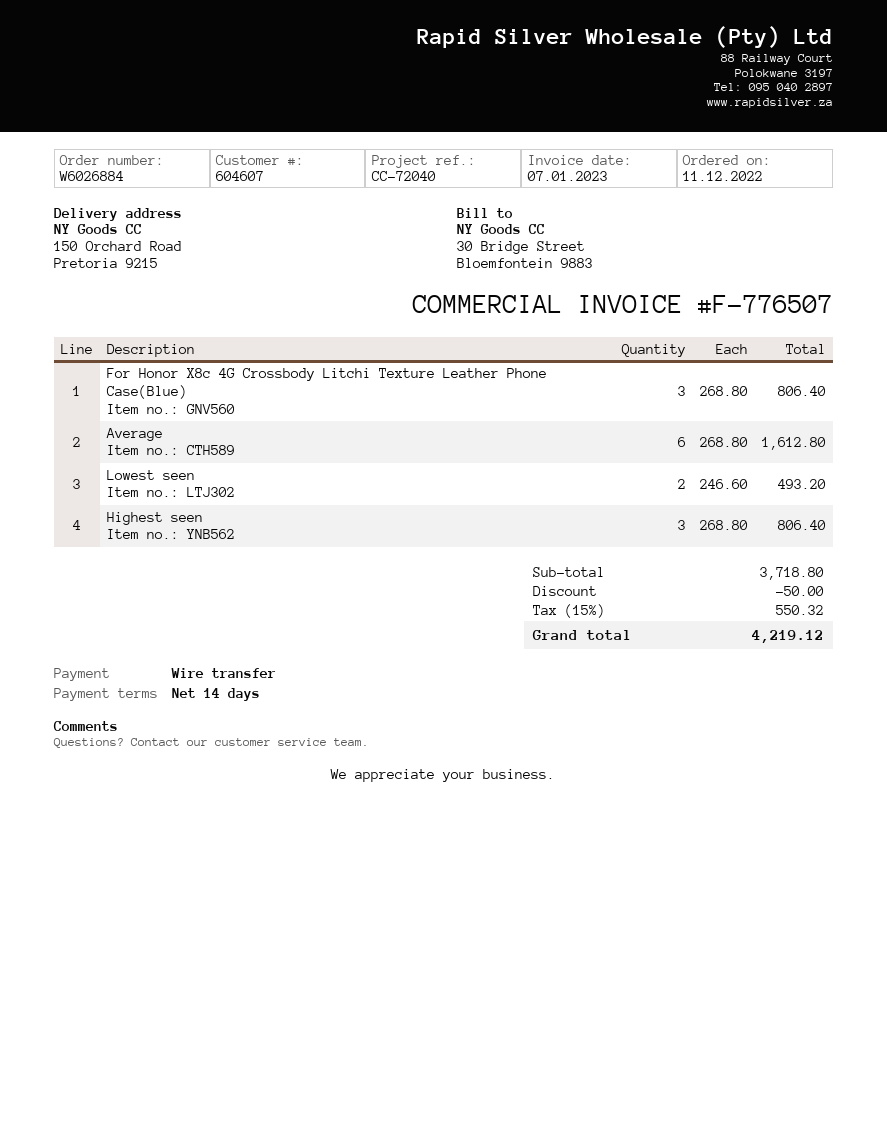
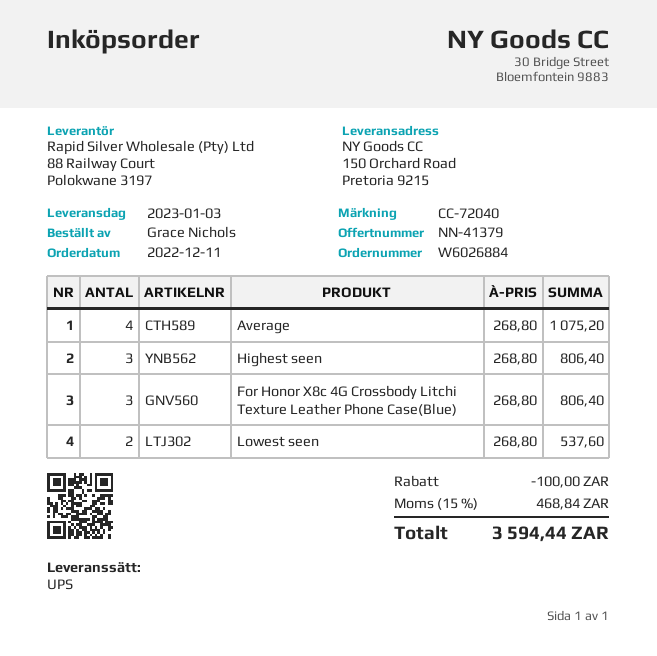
Average: 6 x 268.80 = 1612.80 -> 4 x 268.80 = 1075.20
Lowest seen: 2 x 246.60 = 493.20 -> 2 x 268.80 = 537.60
discount: 50.00 -> 100.00
tax: 15% = 550.32 -> 15% = 468.84
total: 4219.12 -> 3594.44

